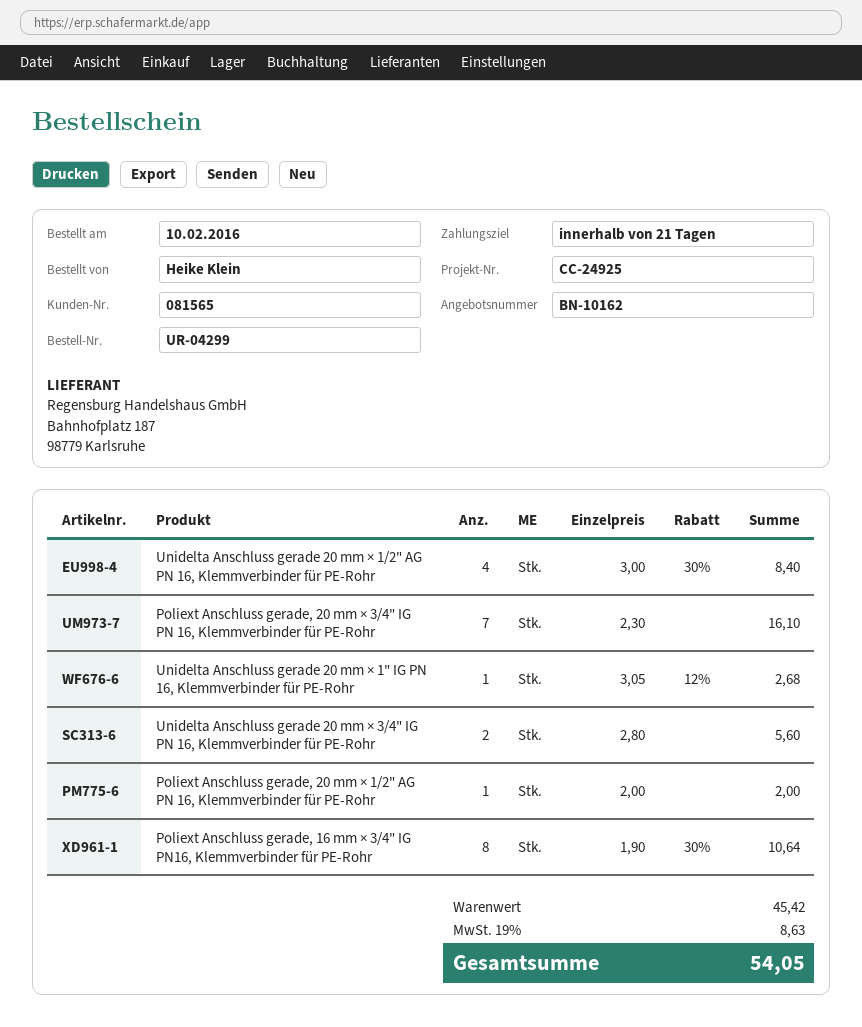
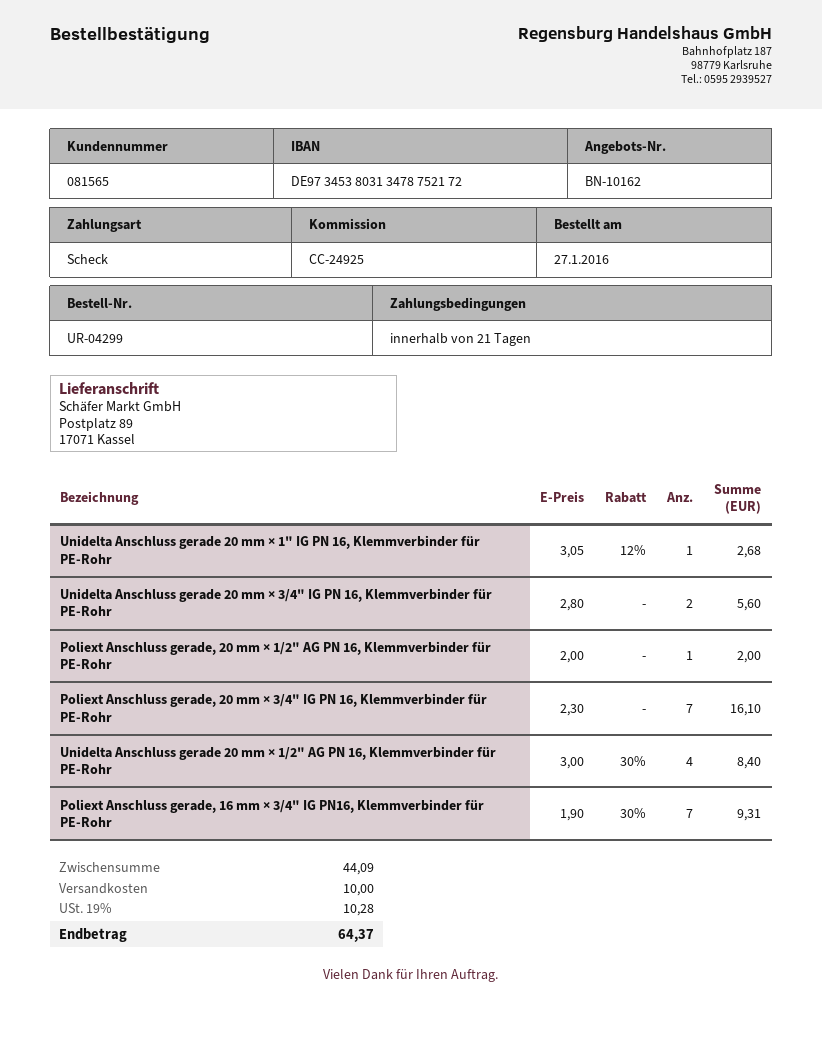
order date: 2016-02-10 -> 2016-01-27
Poliext Anschluss gerade, 16 mm × 3/4" IG PN16, Klemmverbinder für PE-Rohr: 8 x 1.90 - 30% = 10.64 -> 7 x 1.90 - 30% = 9.31
subtotal: 45.42 -> 44.09
shipping: none -> 10.00
tax: 19% = 8.63 -> 19% = 10.28
total: 54.05 -> 64.37

